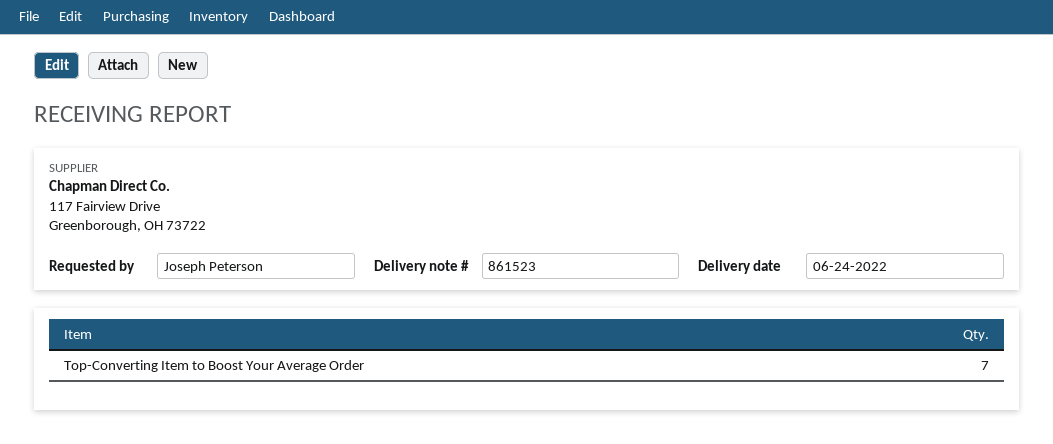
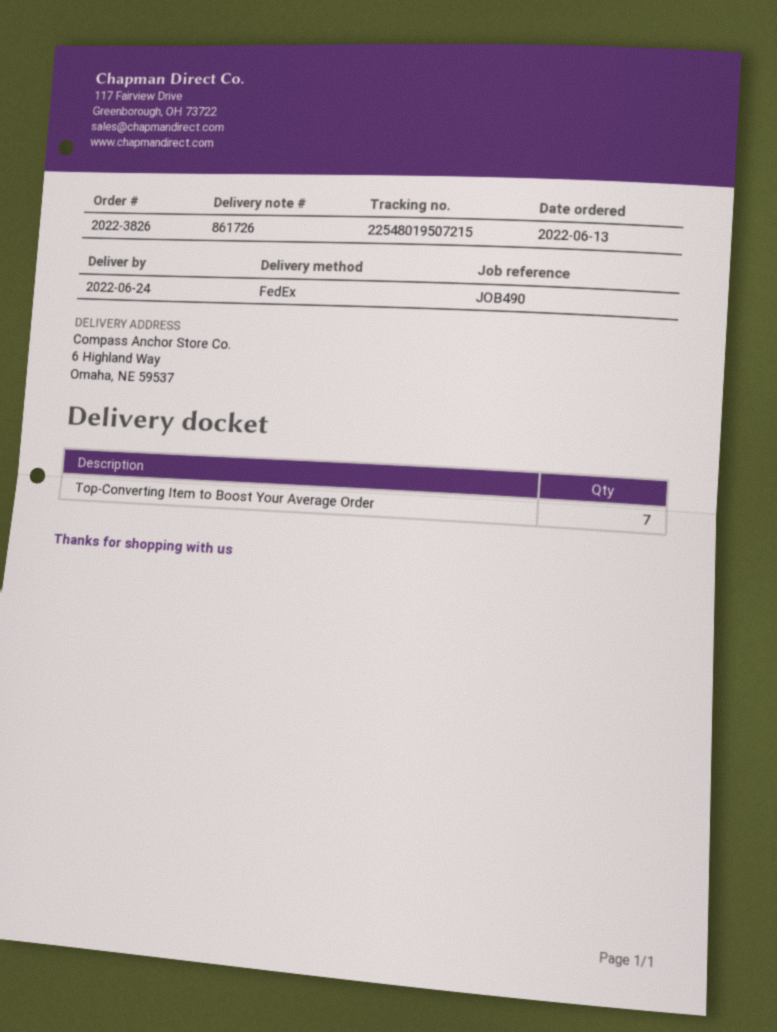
delivery note number: 861523 -> 861726

